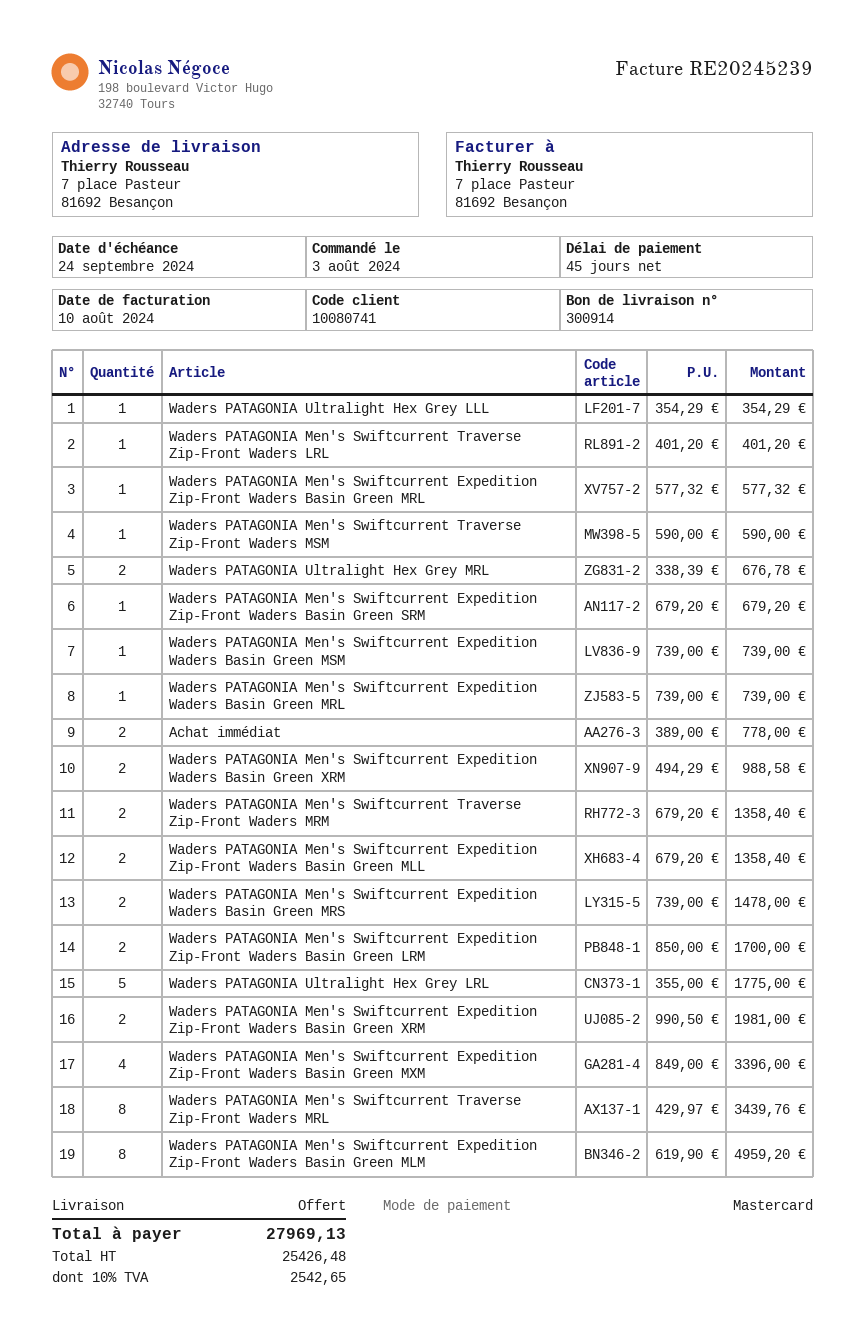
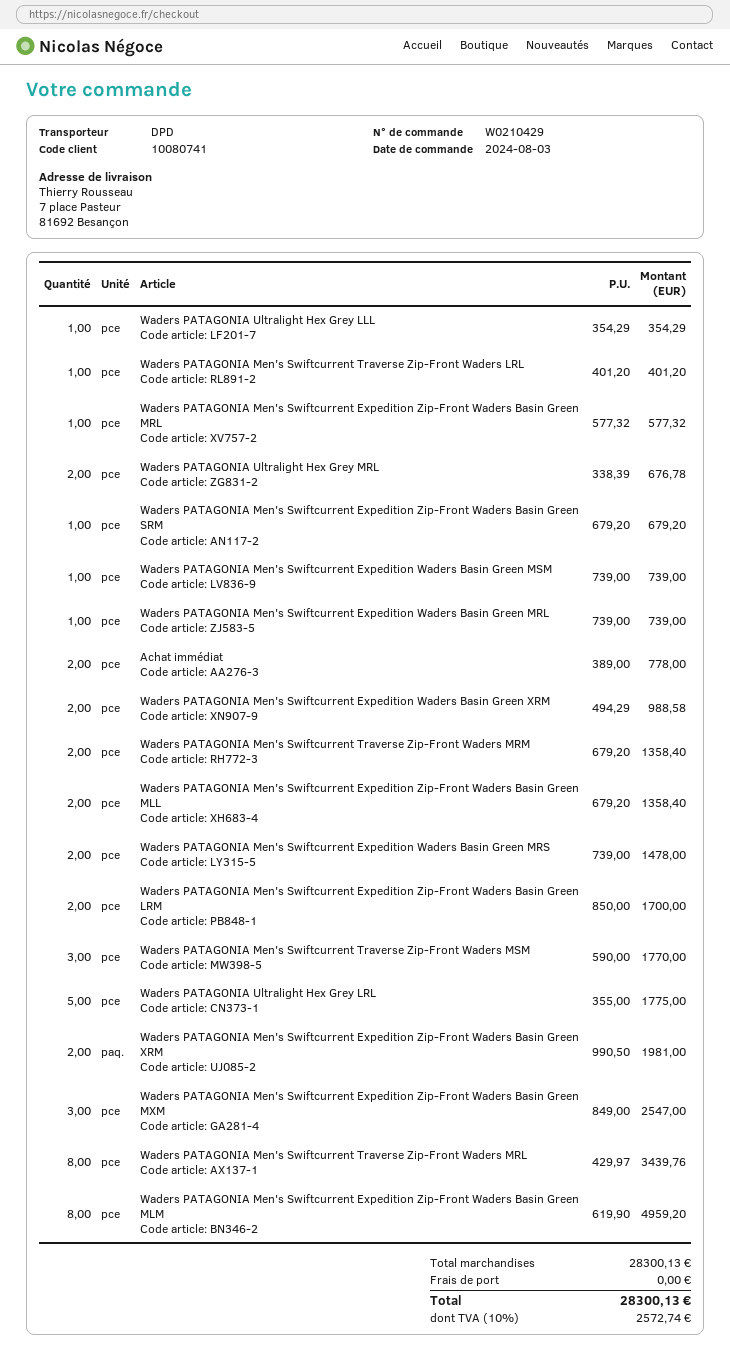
Waders PATAGONIA Men's Swiftcurrent Traverse Zip-Front Waders MSM: 1 x 590.00 = 590.00 -> 3 x 590.00 = 1770.00
Waders PATAGONIA Men's Swiftcurrent Expedition Zip-Front Waders Basin Green MXM: 4 x 849.00 = 3396.00 -> 3 x 849.00 = 2547.00
tax: 10% = 2542.65 -> 10% = 2572.74
total: 27969.13 -> 28300.13

